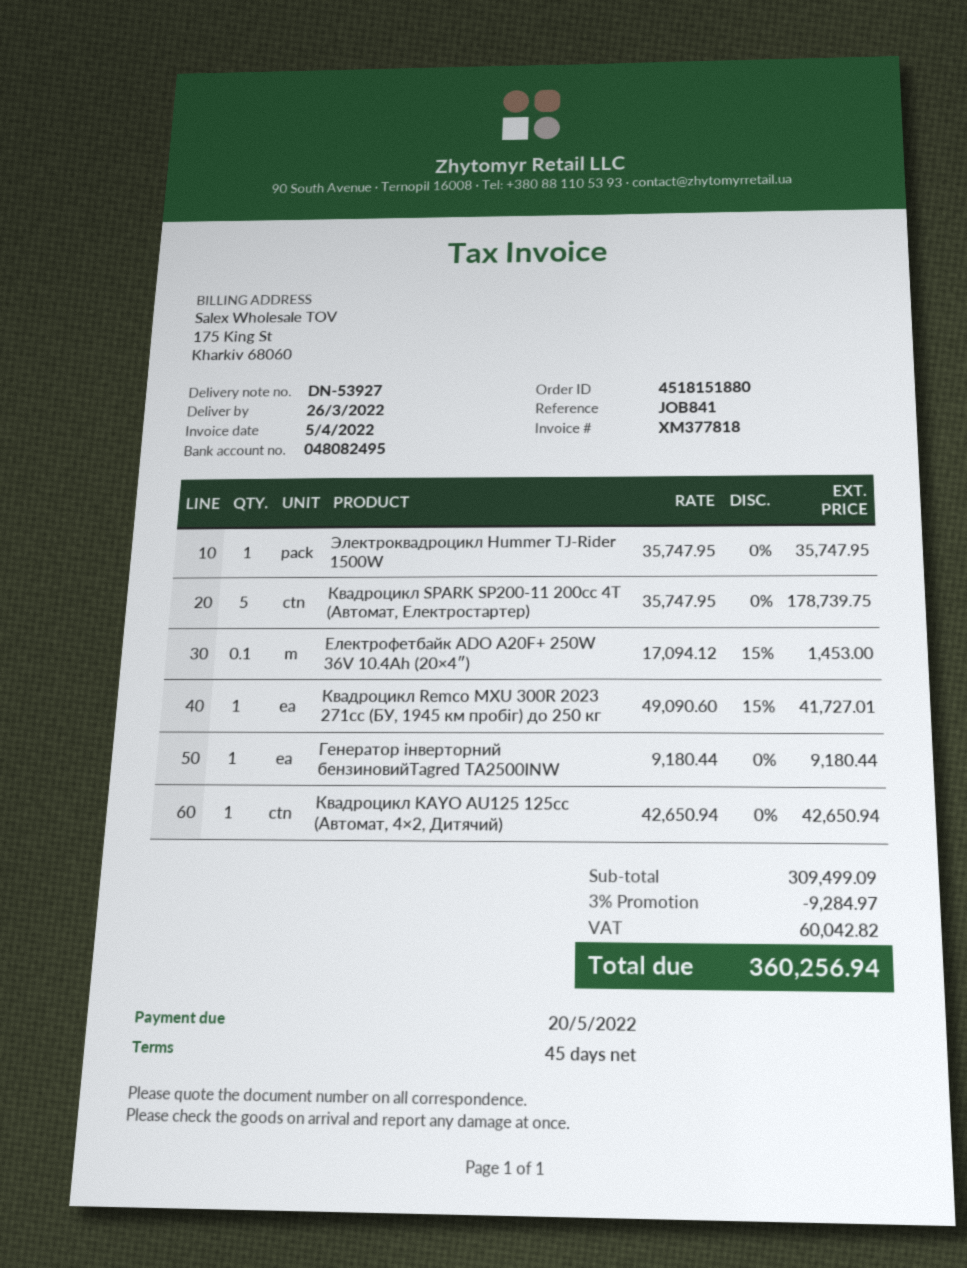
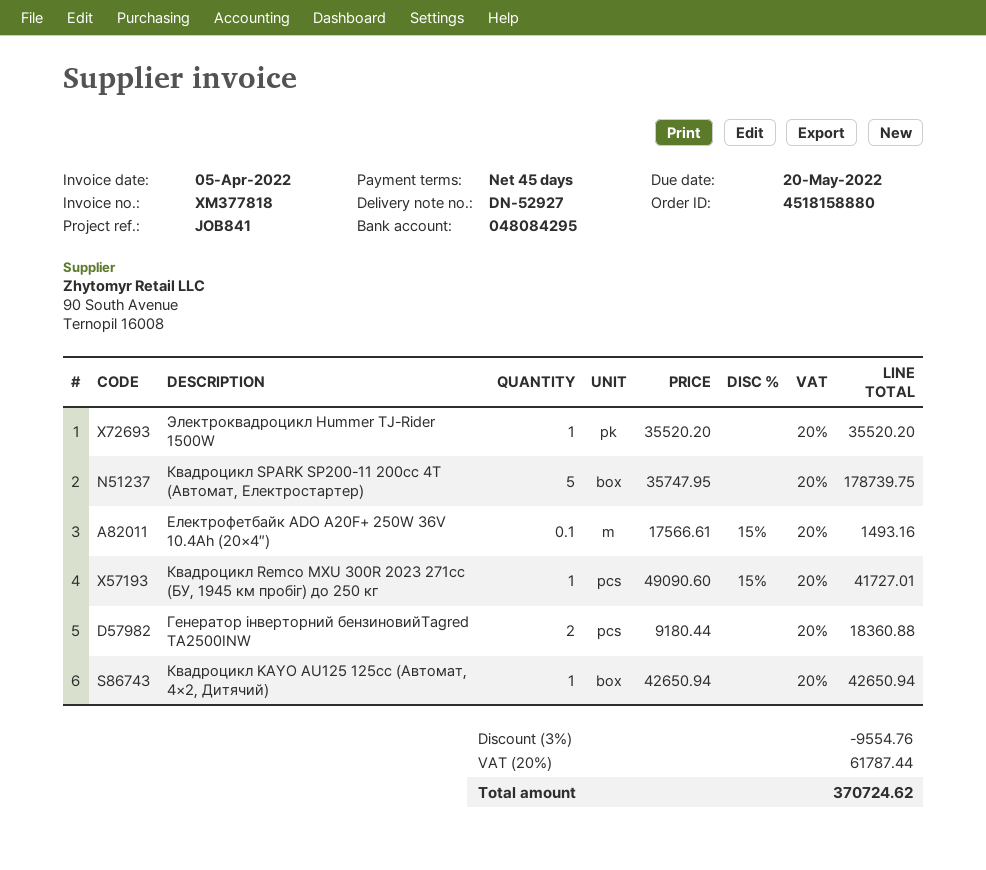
order number: 4518151880 -> 4518158880
delivery note number: DN-53927 -> DN-52927
bank account: 048082495 -> 048084295
Электроквадроцикл Hummer TJ-Rider 1500W: 1 x 35747.95 = 35747.95 -> 1 x 35520.20 = 35520.20
Електрофетбайк ADO A20F+ 250W 36V 10.4Ah (20×4″): 0.1 x 17094.12 - 15% = 1453.00 -> 0.1 x 17566.61 - 15% = 1493.16
Генератор інверторний бензиновийTagred TA2500INW: 1 x 9180.44 = 9180.44 -> 2 x 9180.44 = 18360.88
discount: 3% = 9284.97 -> 3% = 9554.76
tax: 60042.82 -> 61787.44
total: 360256.94 -> 370724.62

